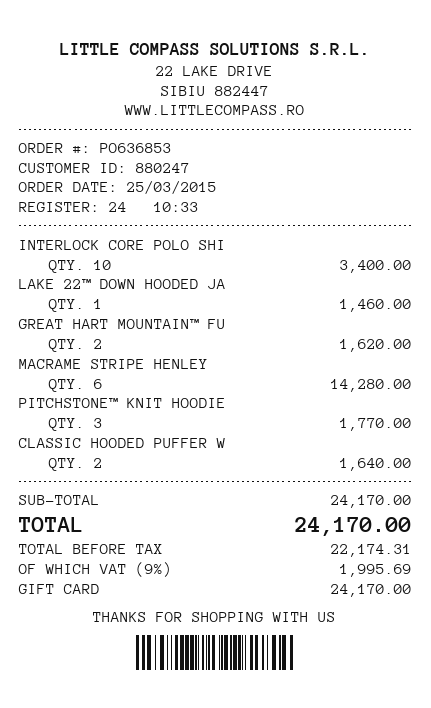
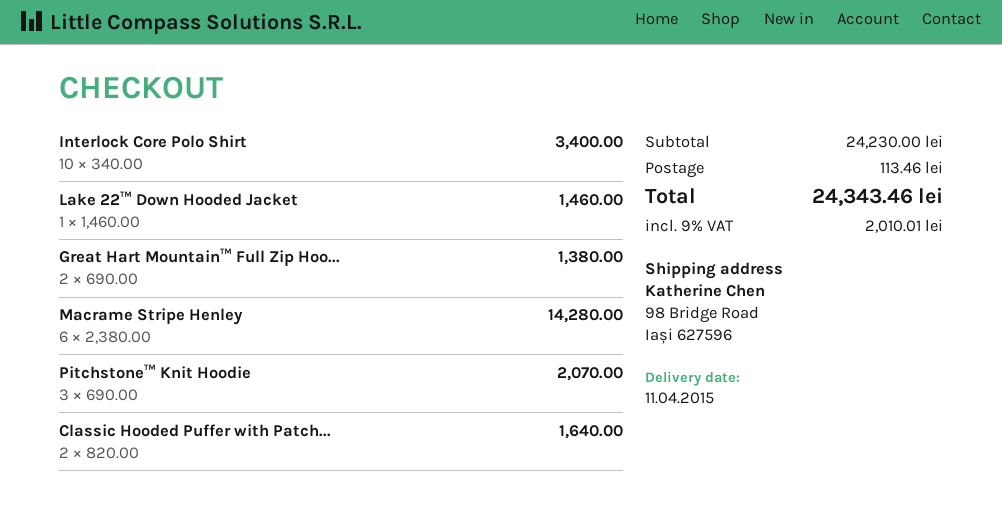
GREAT HART MOUNTAIN™ FU: 2 for 1620.00 -> 2 for 1380.00
PITCHSTONE™ KNIT HOODIE: 3 for 1770.00 -> 3 for 2070.00
subtotal: 24170.00 -> 24230.00
shipping: none -> 113.46
tax: 9% = 1995.69 -> 9% = 2010.01
total: 24170.00 -> 24343.46

